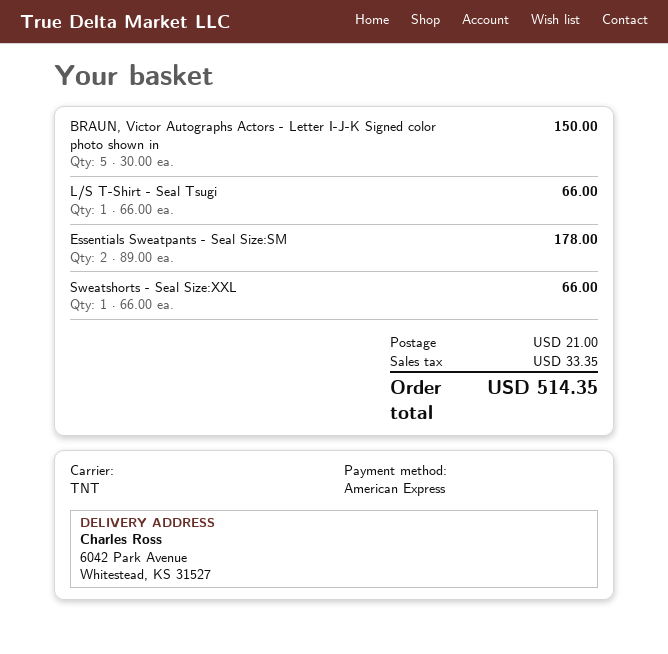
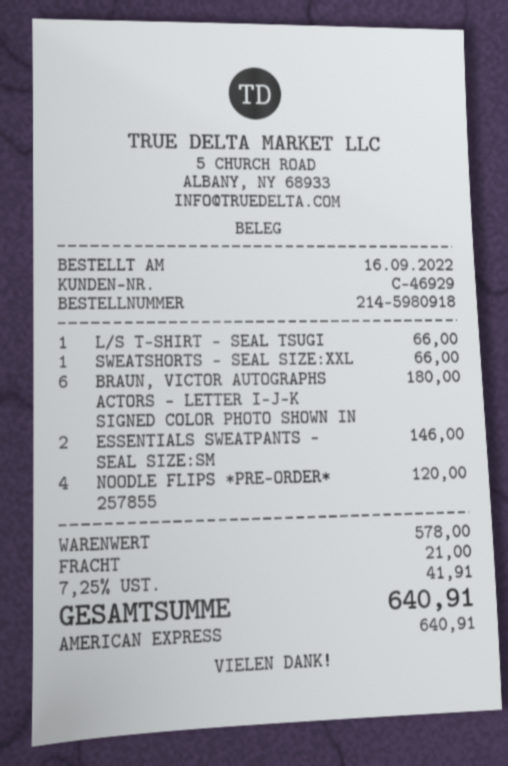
BRAUN, Victor Autographs Actors - Letter I-J-K Signed color photo shown in: 5 for 150.00 -> 6 for 180.00
Essentials Sweatpants - Seal Size:SM: 2 for 178.00 -> 2 for 146.00
NOODLE FLIPS *PRE-ORDER* 257855: none -> 4 for 120.00
tax: 33.35 -> 41.91
total: 514.35 -> 640.91

